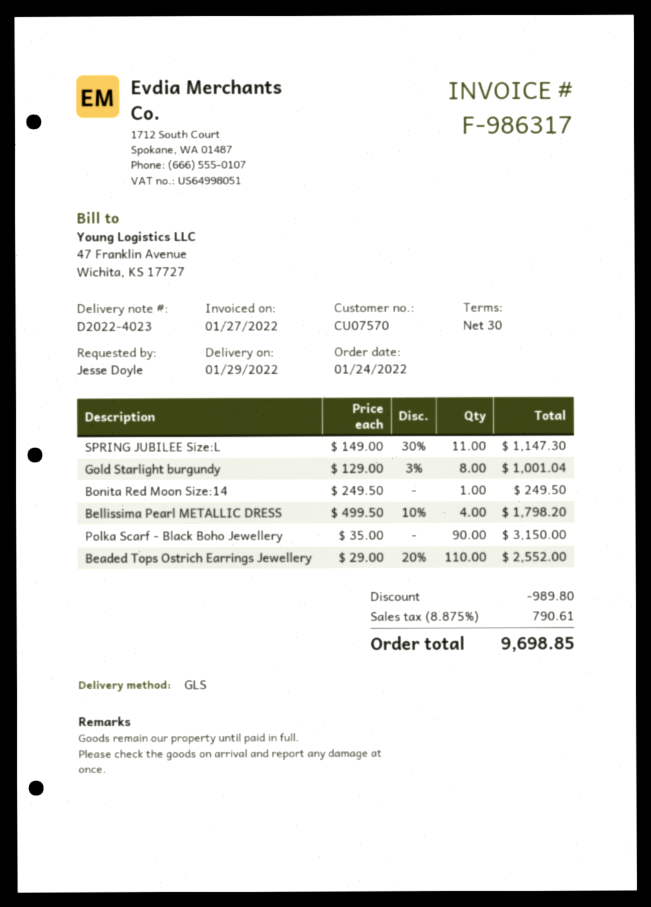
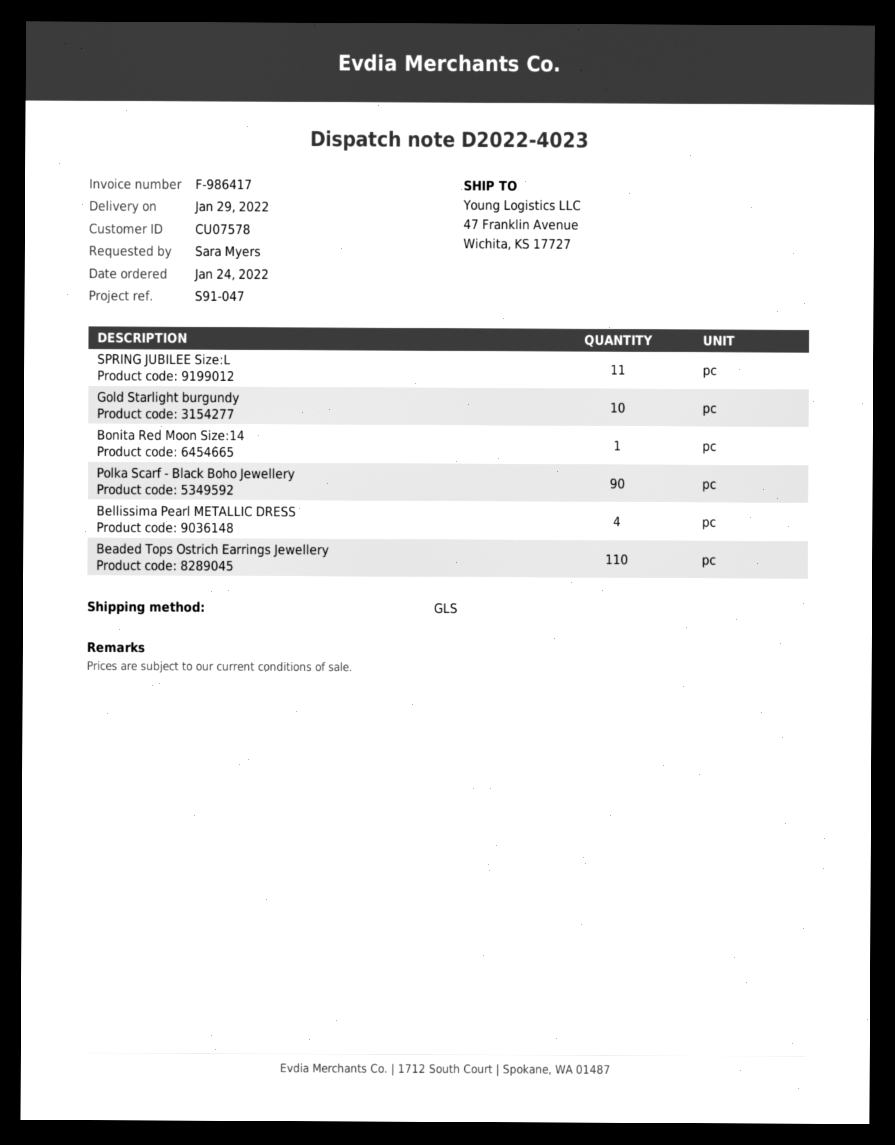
invoice number: F-986317 -> F-986417
customer number: CU07570 -> CU07578
ordered by: Jesse Doyle -> Sara Myers
Gold Starlight burgundy: 8 -> 10

